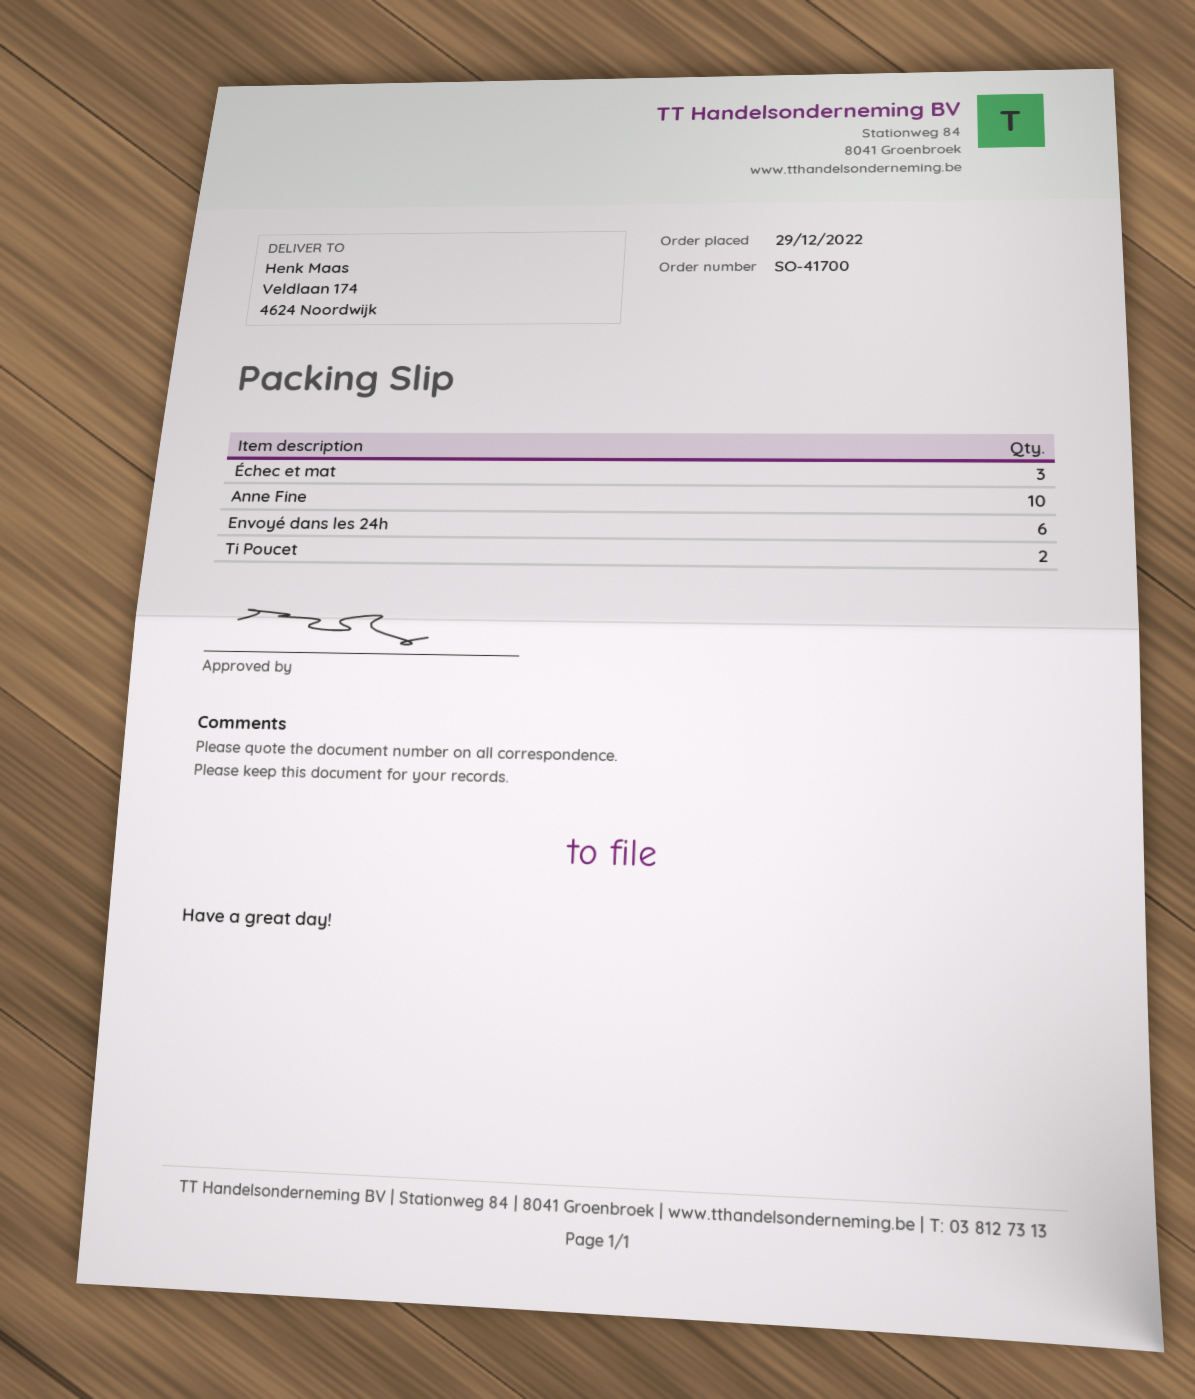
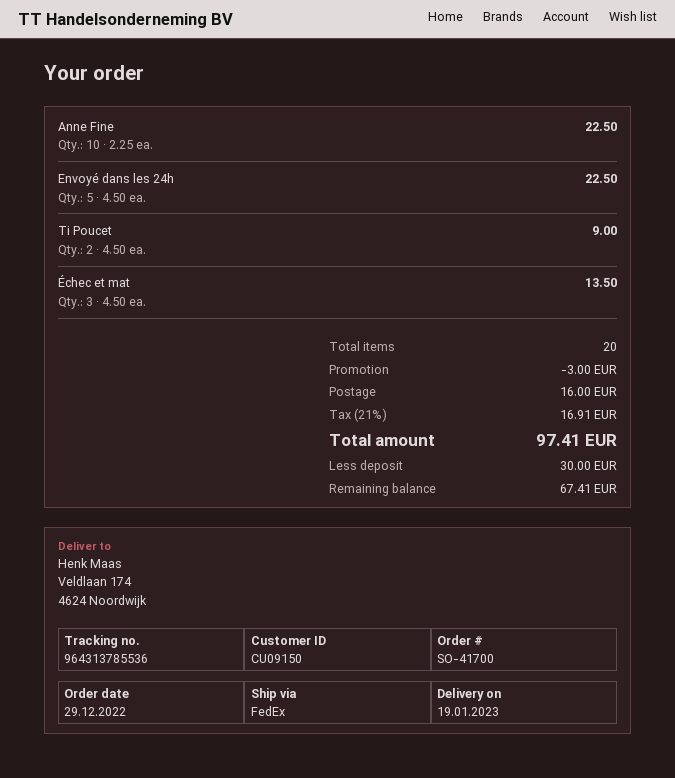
Envoyé dans les 24h: 6 -> 5

